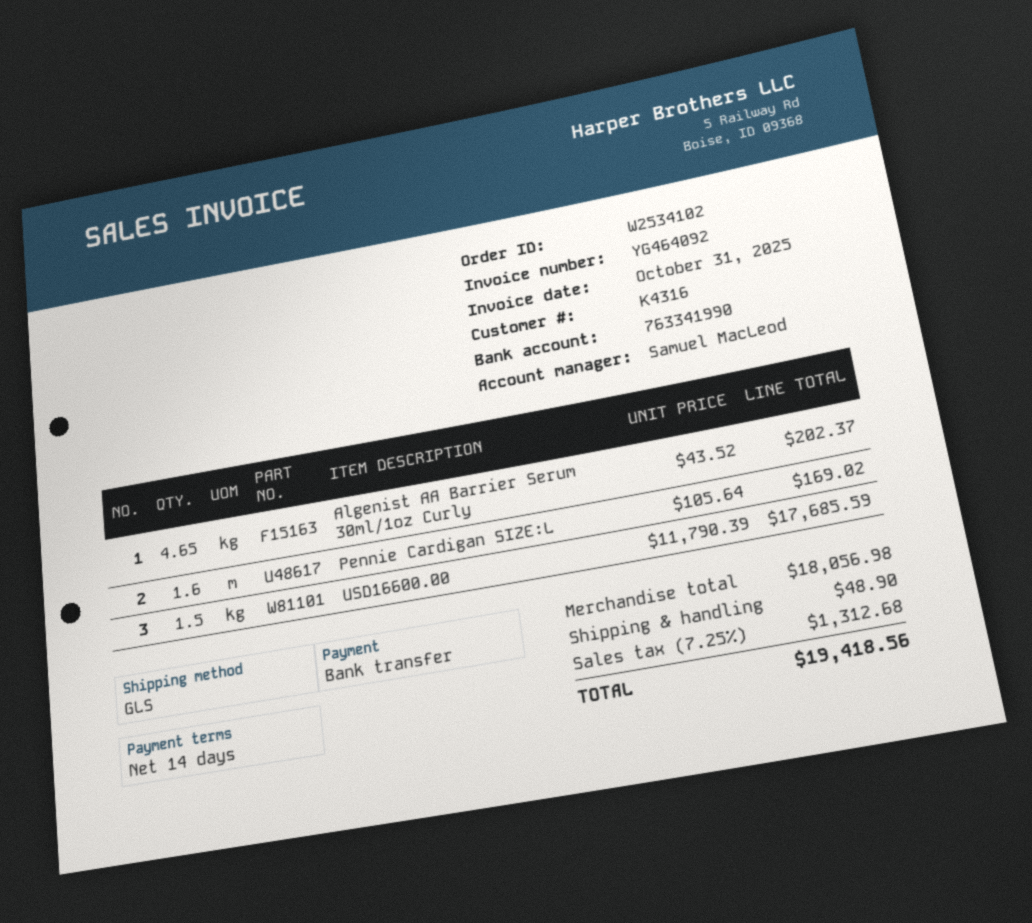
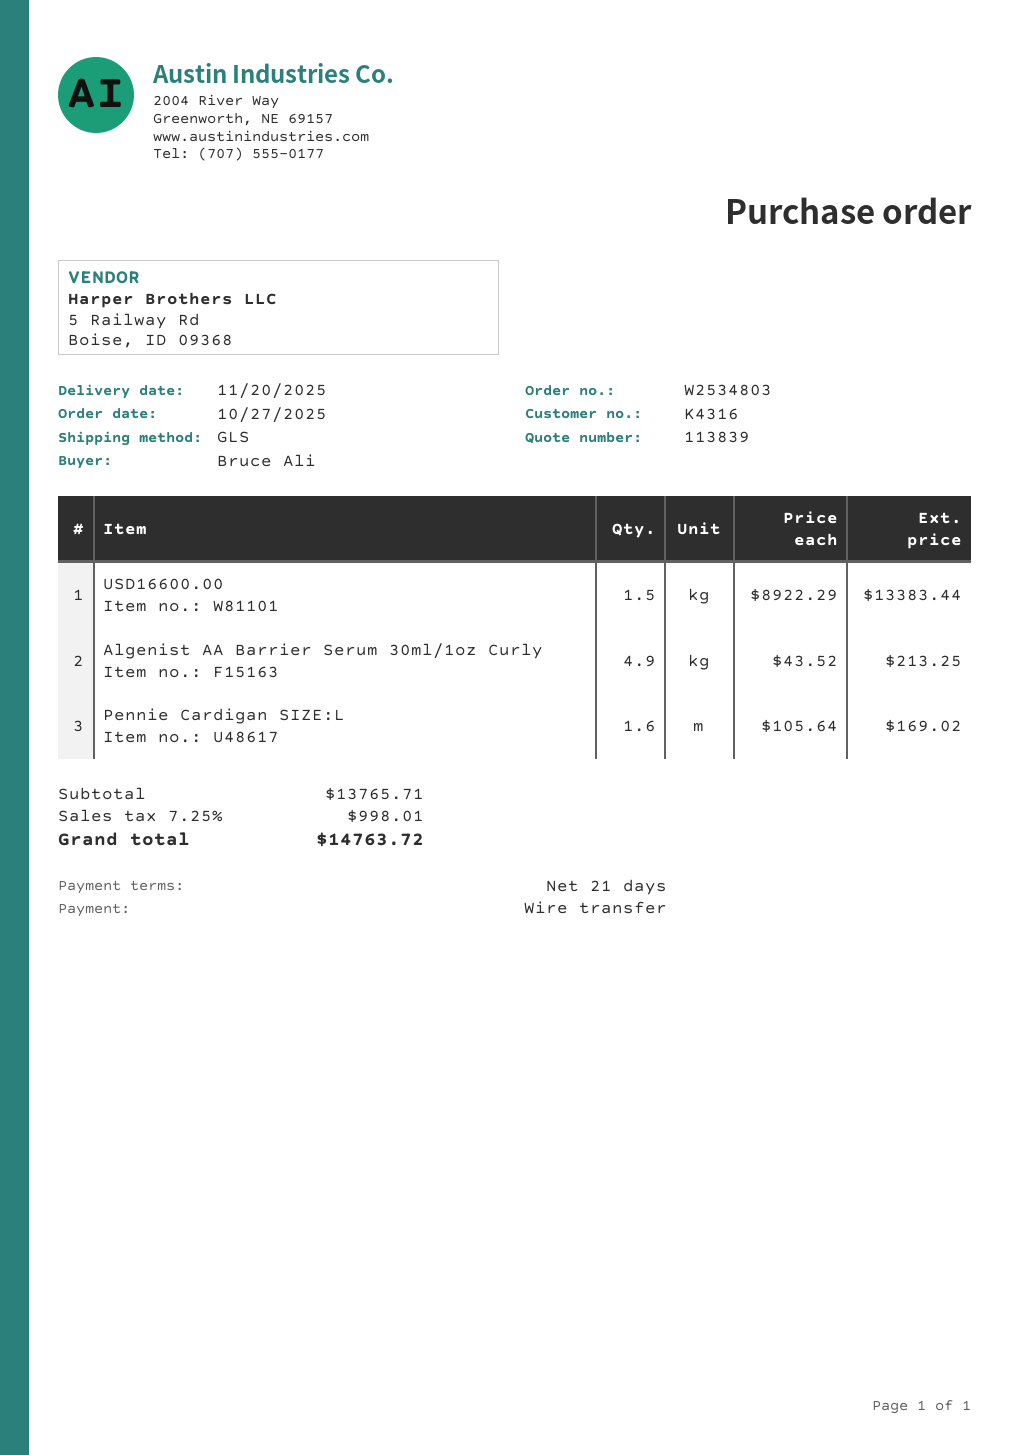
order number: W2534102 -> W2534803
payment terms: 14 days -> 21 days
Algenist AA Barrier Serum 30ml/1oz Curly: 4.65 x 43.52 = 202.37 -> 4.9 x 43.52 = 213.25
USD16600.00: 1.5 x 11790.39 = 17685.59 -> 1.5 x 8922.29 = 13383.44
subtotal: 18056.98 -> 13765.71
shipping: 48.90 -> none
tax: 7.25% = 1312.68 -> 7.25% = 998.01
total: 19418.56 -> 14763.72

